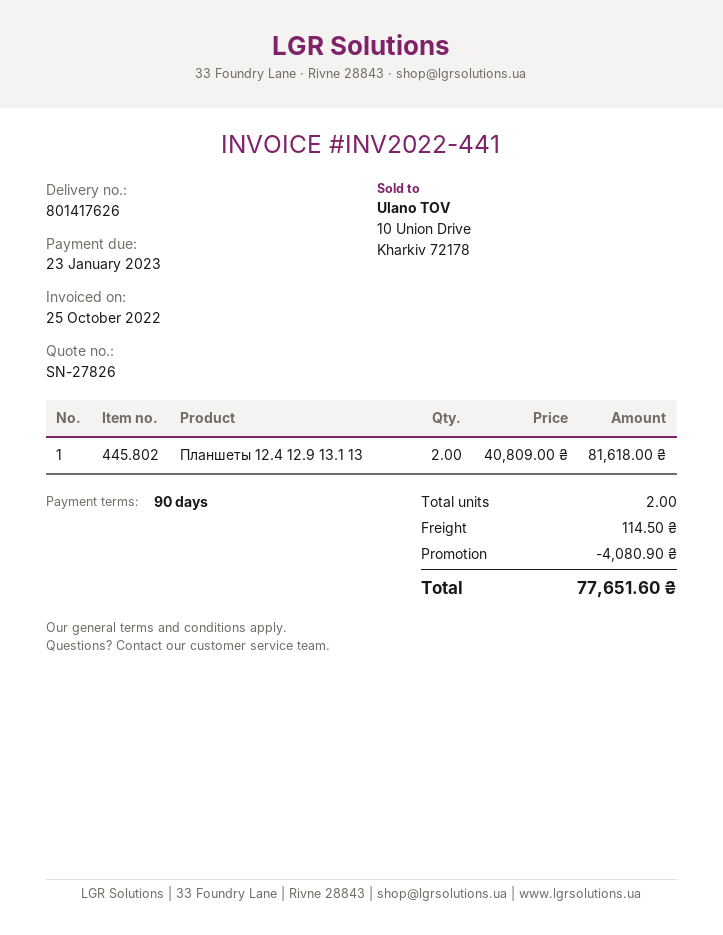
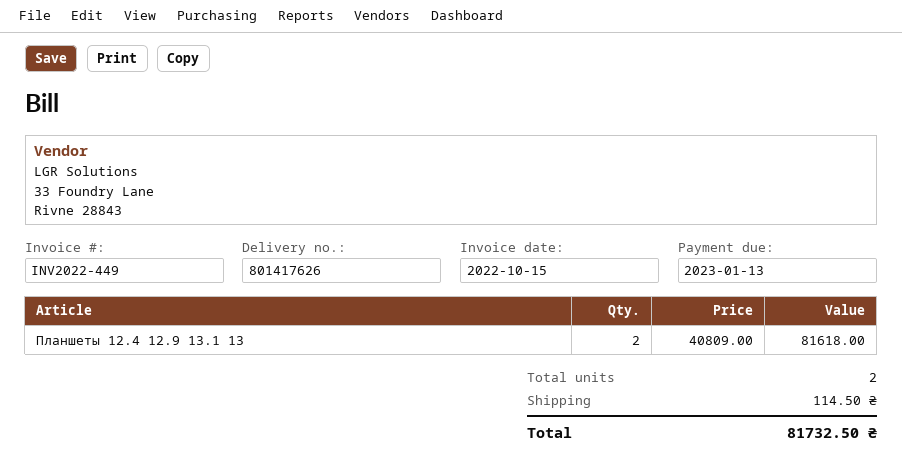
invoice number: INV2022-441 -> INV2022-449
invoice date: 2022-10-25 -> 2022-10-15
due date: 2023-01-23 -> 2023-01-13
discount: 4080.90 -> none
total: 77651.60 -> 81732.50

